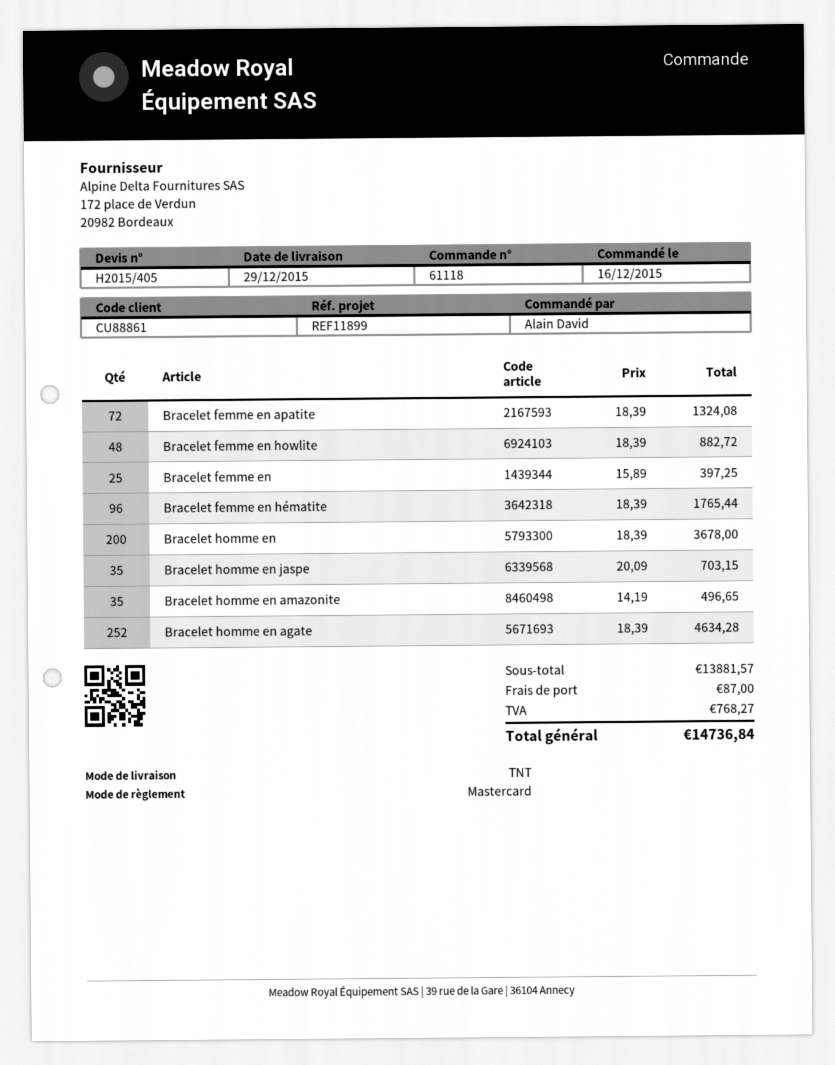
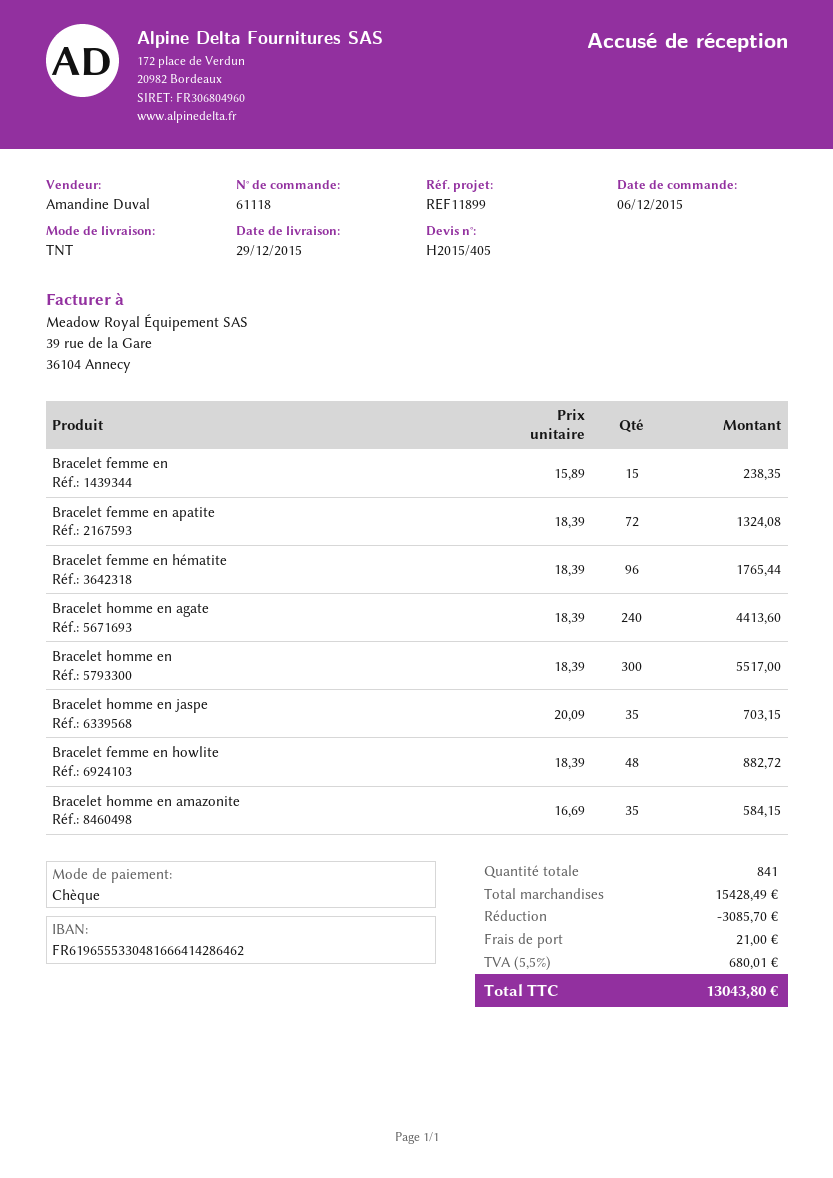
order date: 2015-12-16 -> 2015-12-06
payment method: Mastercard -> cheque
Bracelet femme en: 25 x 15.89 = 397.25 -> 15 x 15.89 = 238.35
Bracelet homme en: 200 x 18.39 = 3678.00 -> 300 x 18.39 = 5517.00
Bracelet homme en amazonite: 35 x 14.19 = 496.65 -> 35 x 16.69 = 584.15
Bracelet homme en agate: 252 x 18.39 = 4634.28 -> 240 x 18.39 = 4413.60
subtotal: 13881.57 -> 15428.49
discount: none -> 3085.70
shipping: 87.00 -> 21.00
tax: 768.27 -> 680.01
total: 14736.84 -> 13043.80

